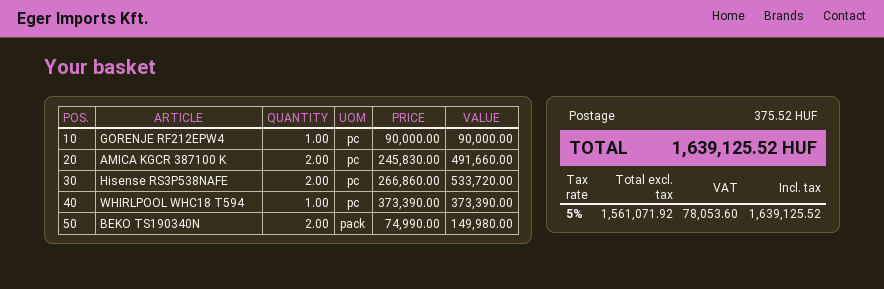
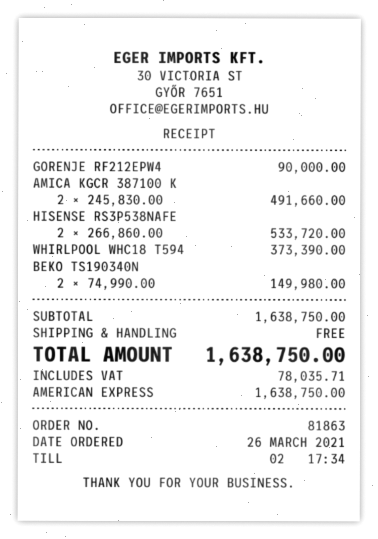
shipping: 375.52 -> 0.00
tax: 78053.60 -> 78035.71
total: 1639125.52 -> 1638750.00

